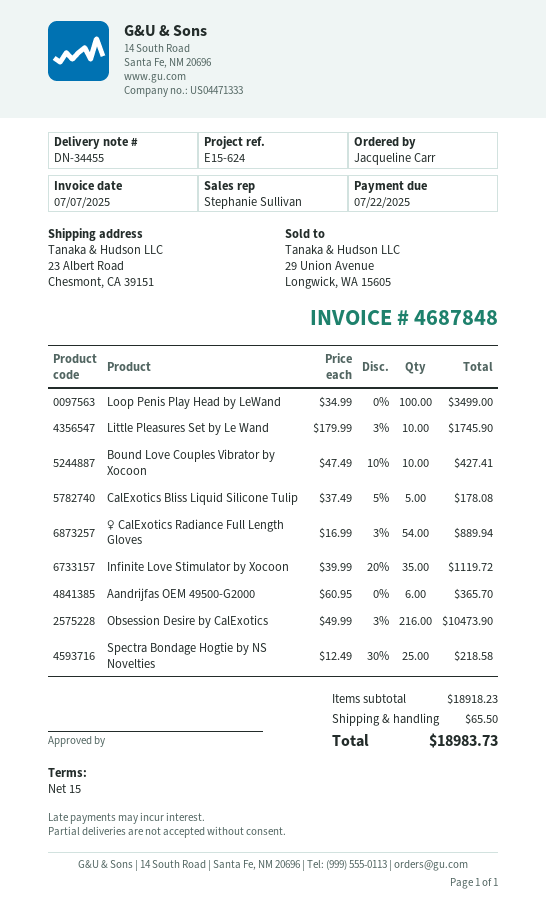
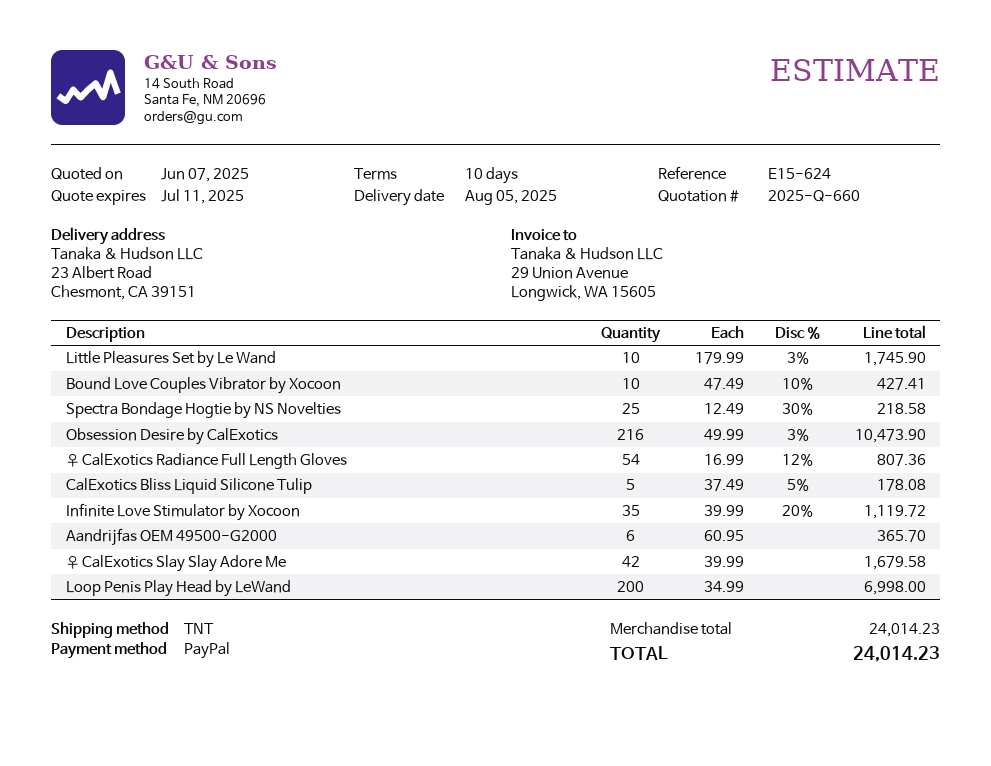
payment terms: 15 days -> 10 days
Loop Penis Play Head by LeWand: 100 x 34.99 = 3499.00 -> 200 x 34.99 = 6998.00
♀ CalExotics Radiance Full Length Gloves: 54 x 16.99 - 3% = 889.94 -> 54 x 16.99 - 12% = 807.36
♀ CalExotics Slay Slay Adore Me: none -> 42 x 39.99 = 1679.58
subtotal: 18918.23 -> 24014.23
shipping: 65.50 -> none
total: 18983.73 -> 24014.23

